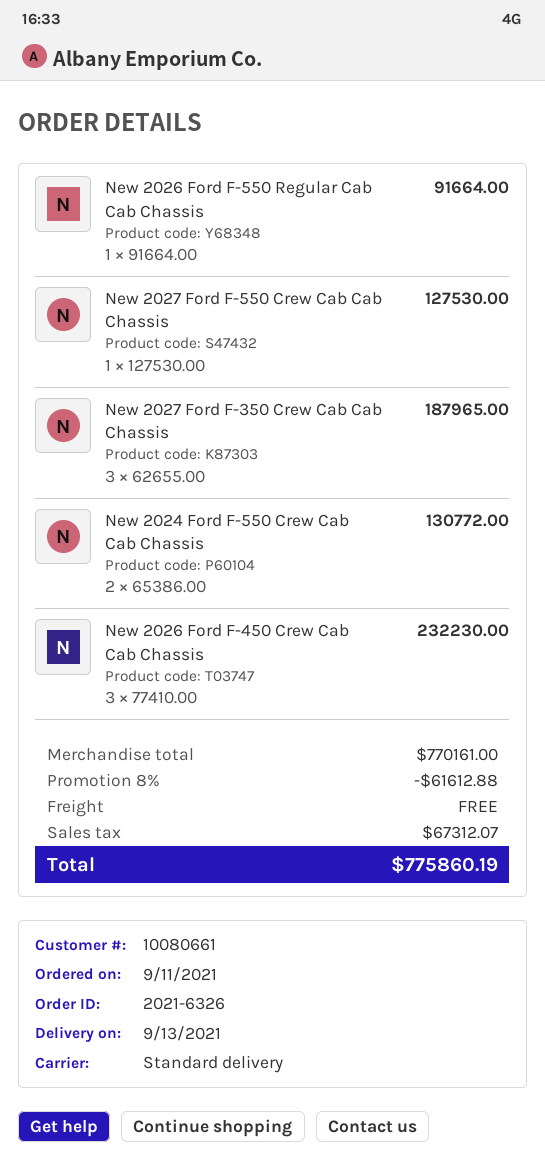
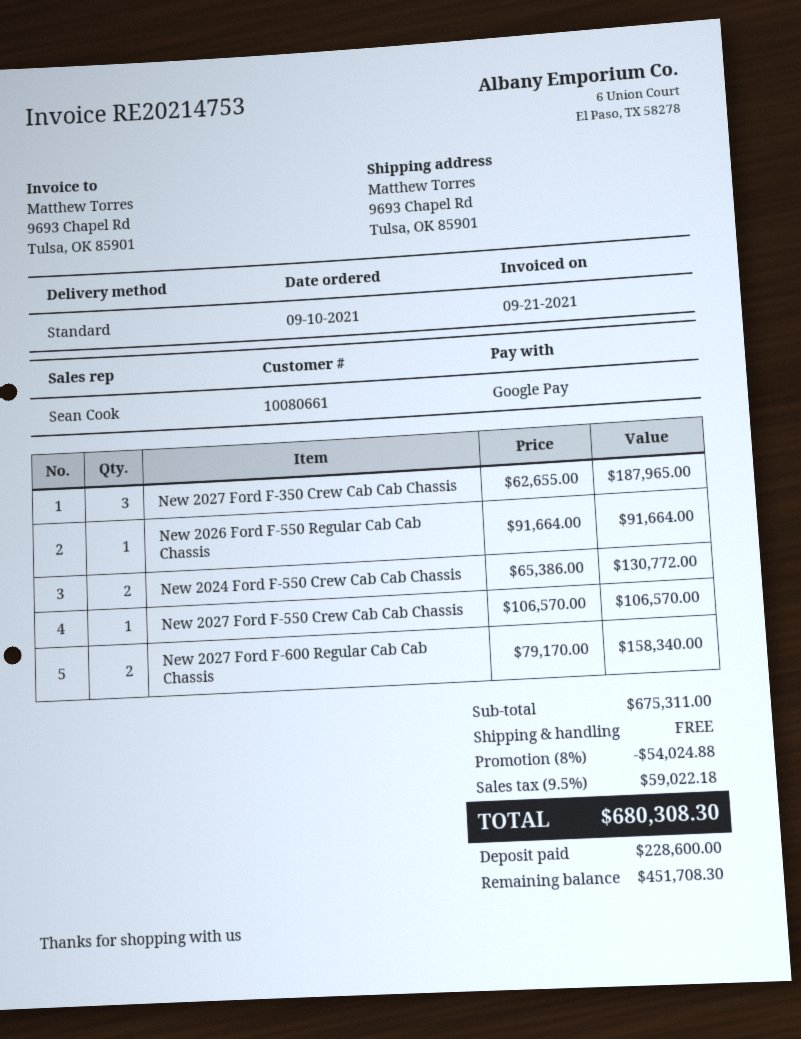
order date: 2021-09-11 -> 2021-09-10
New 2027 Ford F-550 Crew Cab Cab Chassis: 1 x 127530.00 = 127530.00 -> 1 x 106570.00 = 106570.00
New 2026 Ford F-450 Crew Cab Cab Chassis: 3 x 77410.00 = 232230.00 -> none
New 2027 Ford F-600 Regular Cab Cab Chassis: none -> 2 x 79170.00 = 158340.00
subtotal: 770161.00 -> 675311.00
discount: 8% = 61612.88 -> 8% = 54024.88
tax: 67312.07 -> 59022.18
total: 775860.19 -> 680308.30

